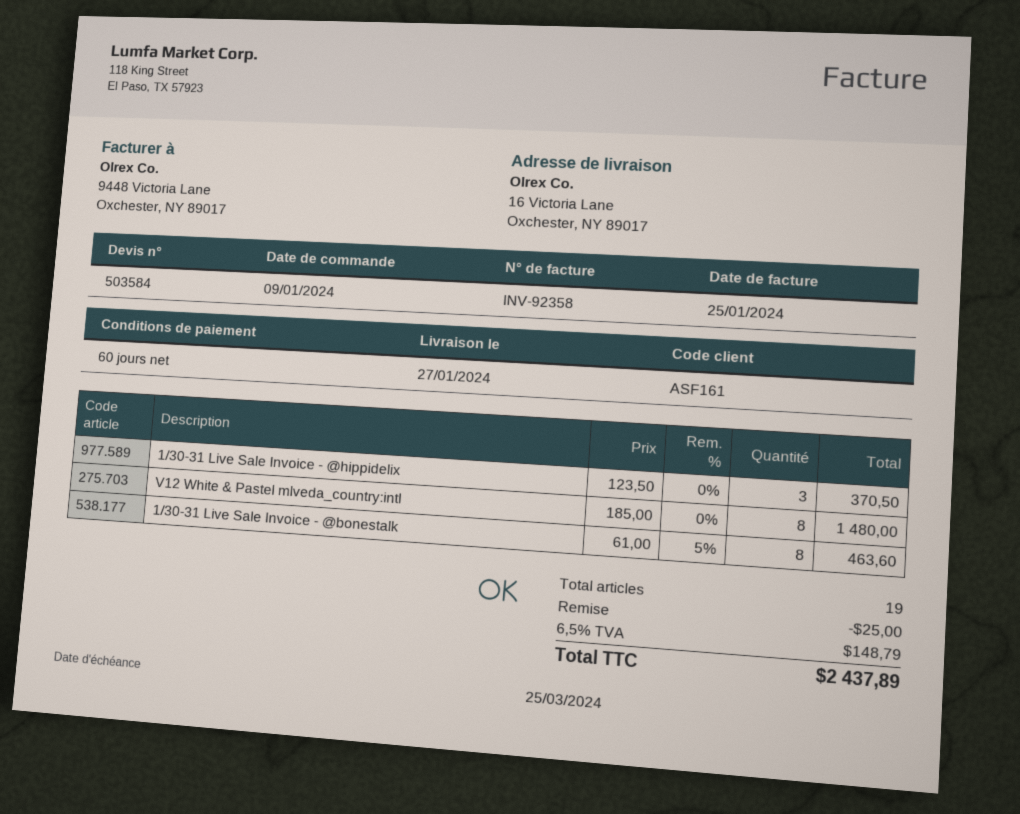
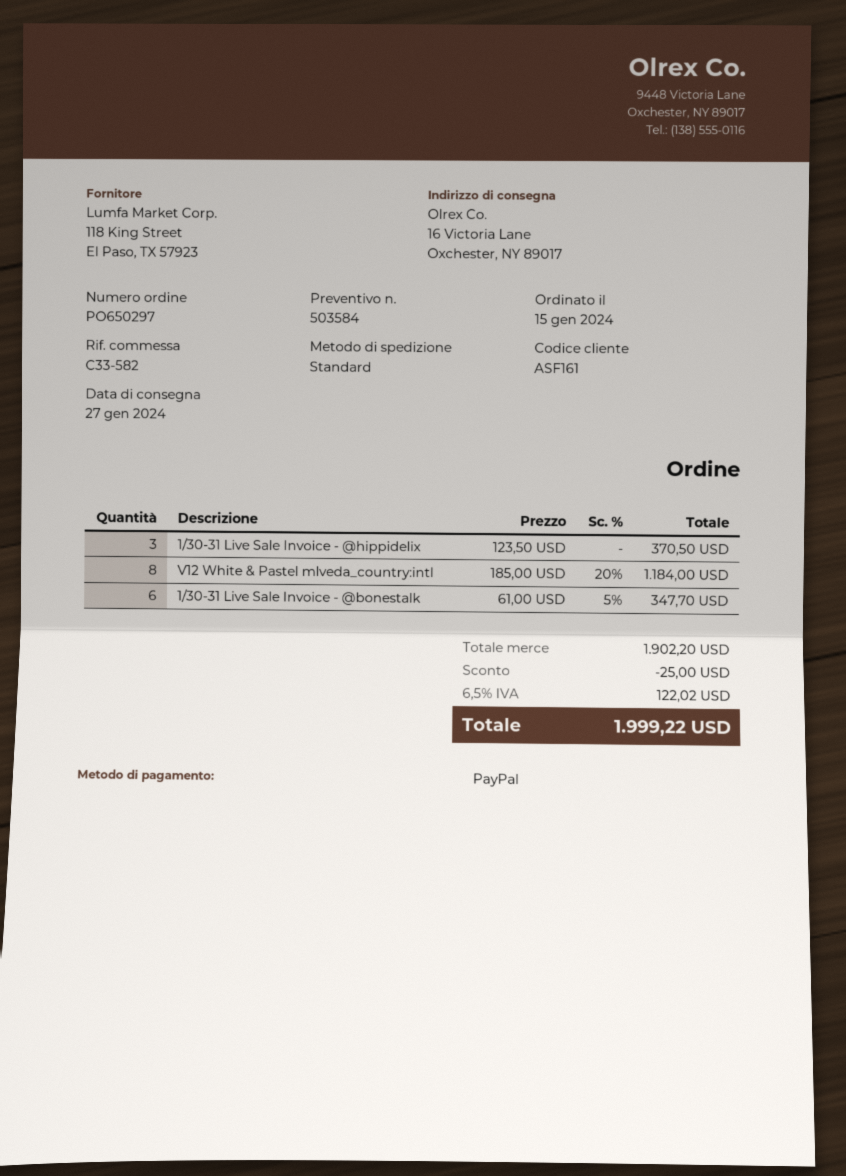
order date: 2024-01-09 -> 2024-01-15
V12 White & Pastel mlveda_country:intl: 8 x 185.00 = 1480.00 -> 8 x 185.00 - 20% = 1184.00
1/30-31 Live Sale Invoice - @bonestalk: 8 x 61.00 - 5% = 463.60 -> 6 x 61.00 - 5% = 347.70
tax: 6.5% = 148.79 -> 6.5% = 122.02
total: 2437.89 -> 1999.22

